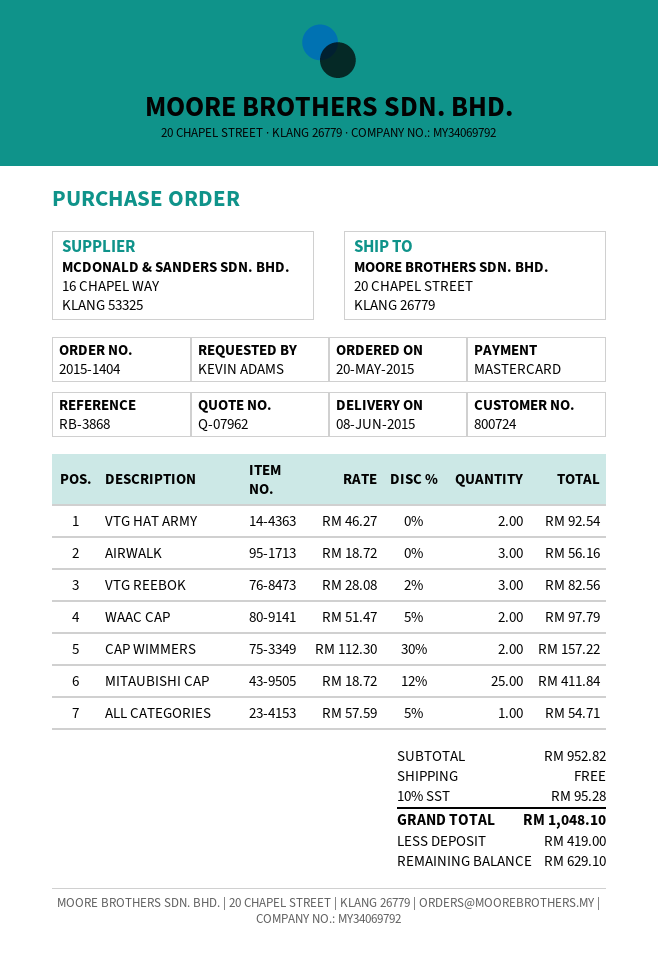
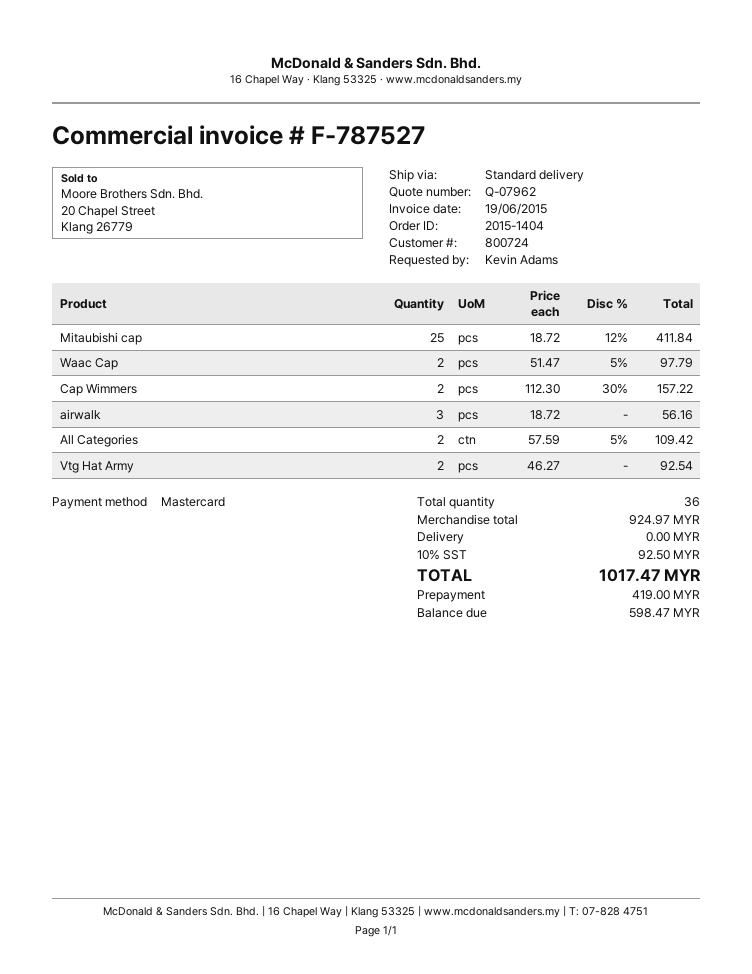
VTG REEBOK: 3 x 28.08 - 2% = 82.56 -> none
ALL CATEGORIES: 1 x 57.59 - 5% = 54.71 -> 2 x 57.59 - 5% = 109.42
subtotal: 952.82 -> 924.97
tax: 10% = 95.28 -> 10% = 92.50
total: 1048.10 -> 1017.47
balance: 629.10 -> 598.47

